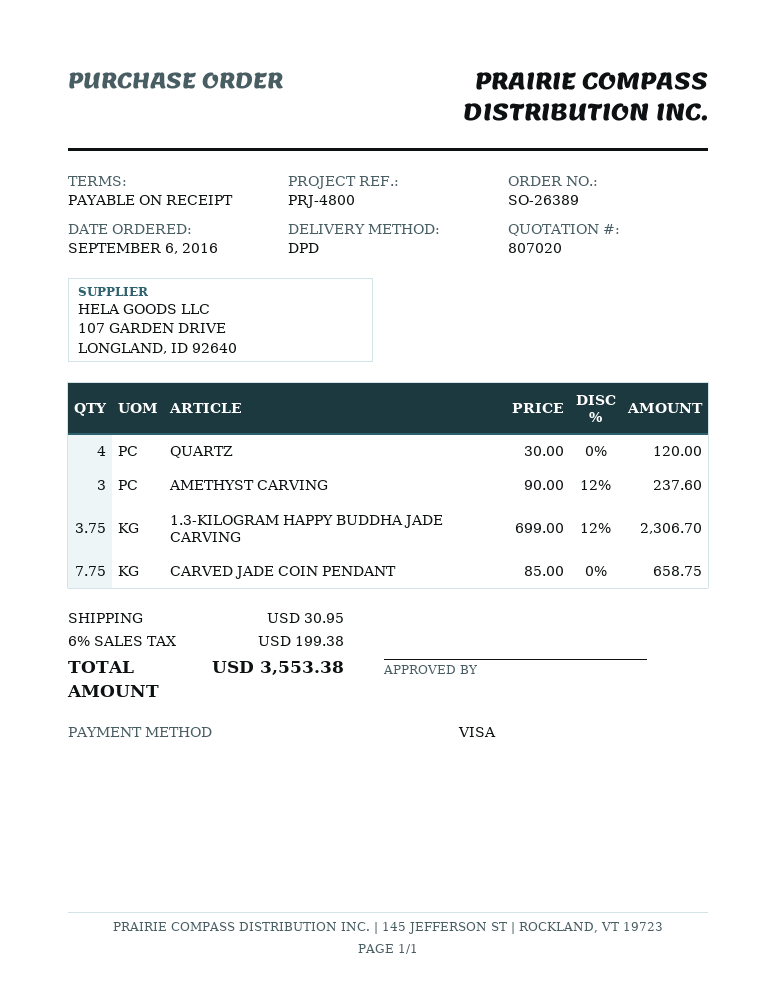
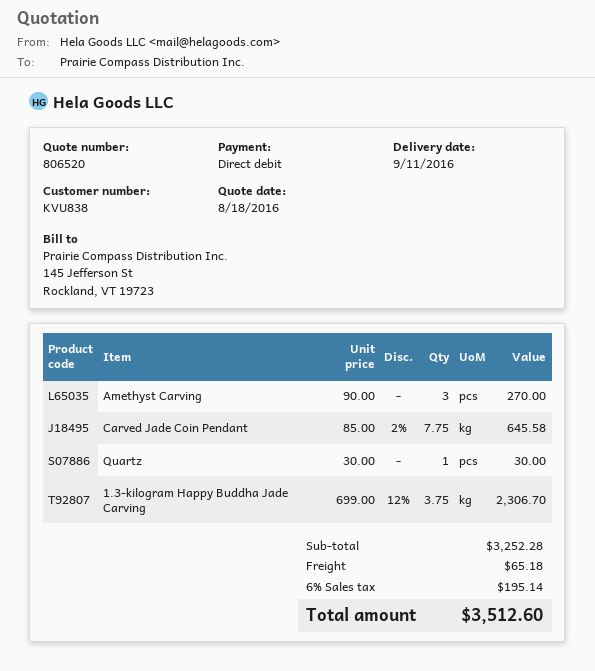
quote number: 807020 -> 806520
payment method: Visa -> direct debit
QUARTZ: 4 x 30.00 = 120.00 -> 1 x 30.00 = 30.00
AMETHYST CARVING: 3 x 90.00 - 12% = 237.60 -> 3 x 90.00 = 270.00
CARVED JADE COIN PENDANT: 7.75 x 85.00 = 658.75 -> 7.75 x 85.00 - 2% = 645.58
shipping: 30.95 -> 65.18
tax: 6% = 199.38 -> 6% = 195.14
total: 3553.38 -> 3512.60

